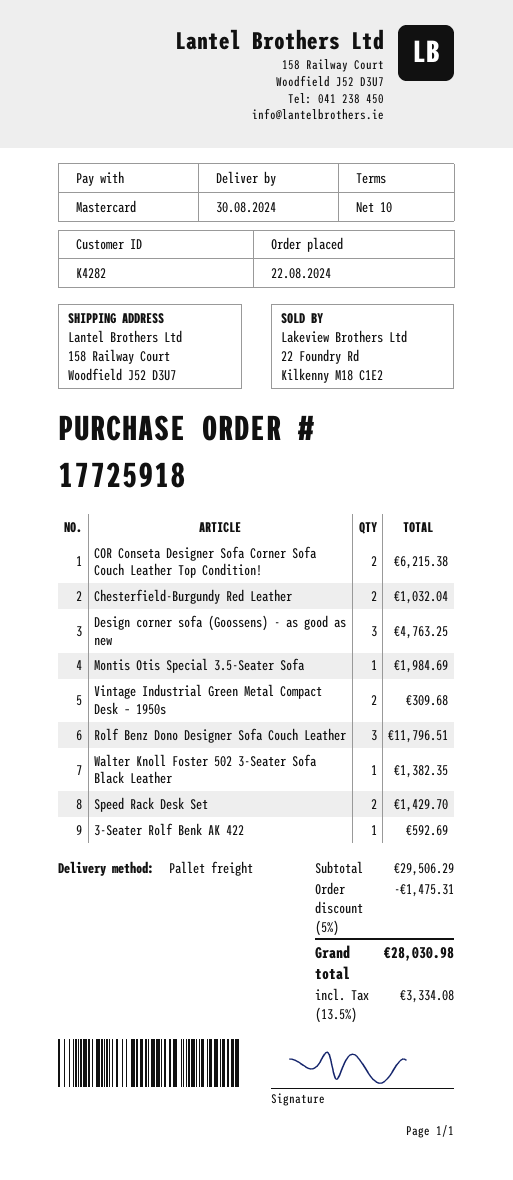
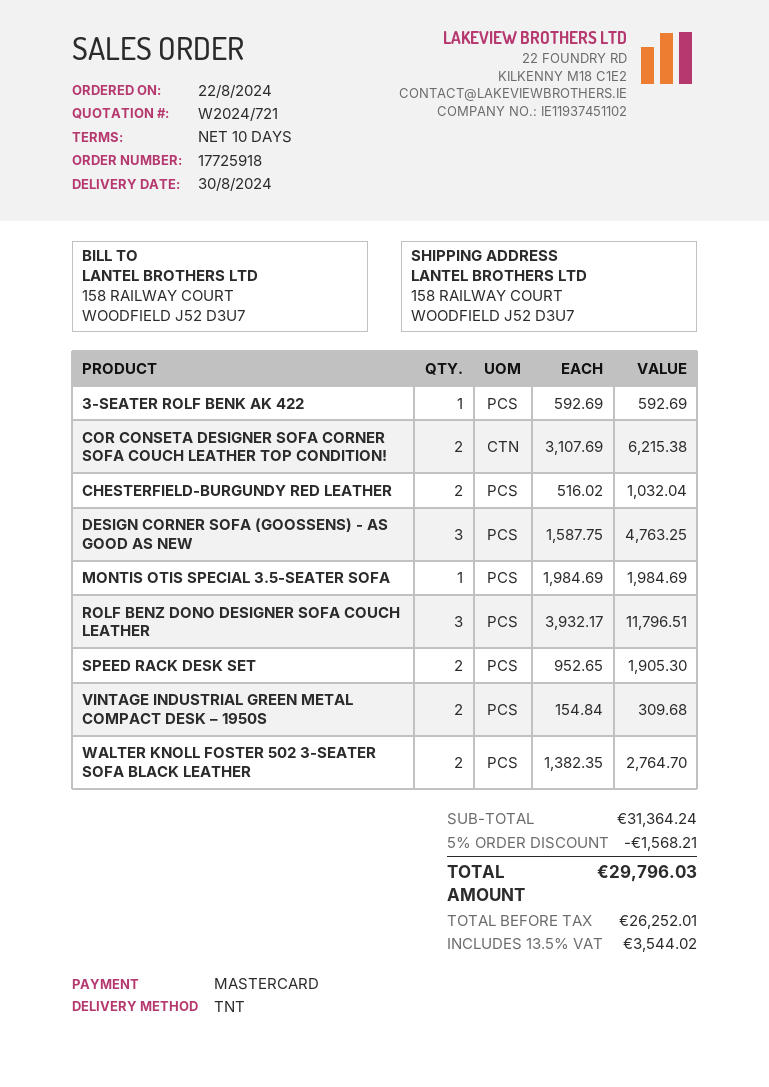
shipping method: pallet freight -> TNT
Walter Knoll Foster 502 3-Seater Sofa Black Leather: 1 for 1382.35 -> 2 for 2764.70
Speed Rack Desk Set: 2 for 1429.70 -> 2 for 1905.30
subtotal: 29506.29 -> 31364.24
discount: 5% = 1475.31 -> 5% = 1568.21
tax: 13.5% = 3334.08 -> 13.5% = 3544.02
total: 28030.98 -> 29796.03

